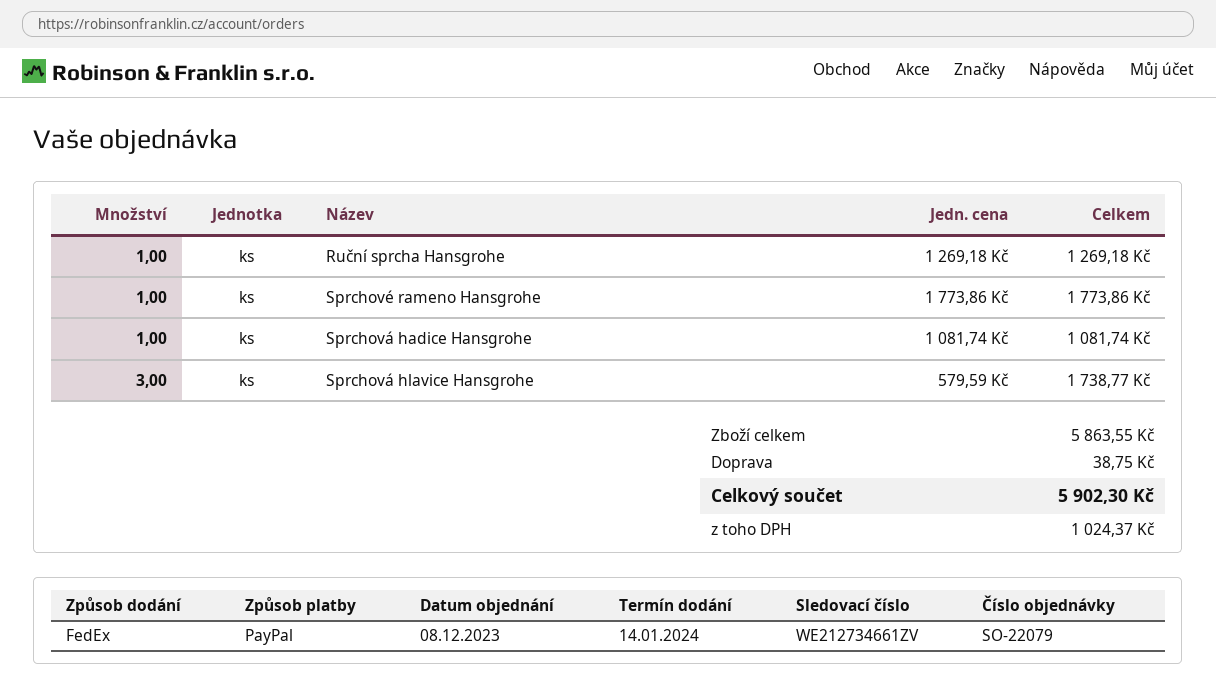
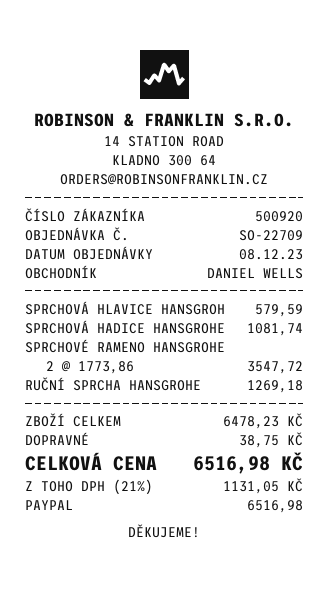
order number: SO-22079 -> SO-22709
Sprchové rameno Hansgrohe: 1 x 1773.86 = 1773.86 -> 2 x 1773.86 = 3547.72
Sprchová hlavice Hansgrohe: 3 x 579.59 = 1738.77 -> 1 x 579.59 = 579.59
subtotal: 5863.55 -> 6478.23
tax: 1024.37 -> 1131.05
total: 5902.30 -> 6516.98

